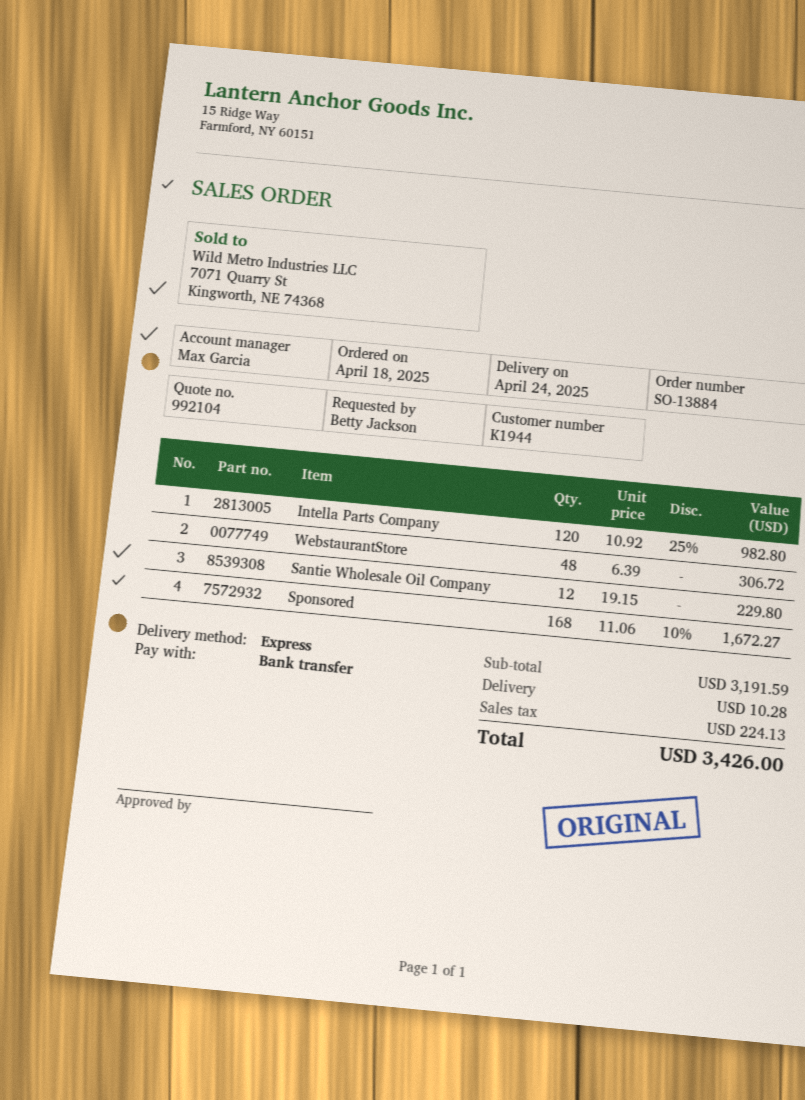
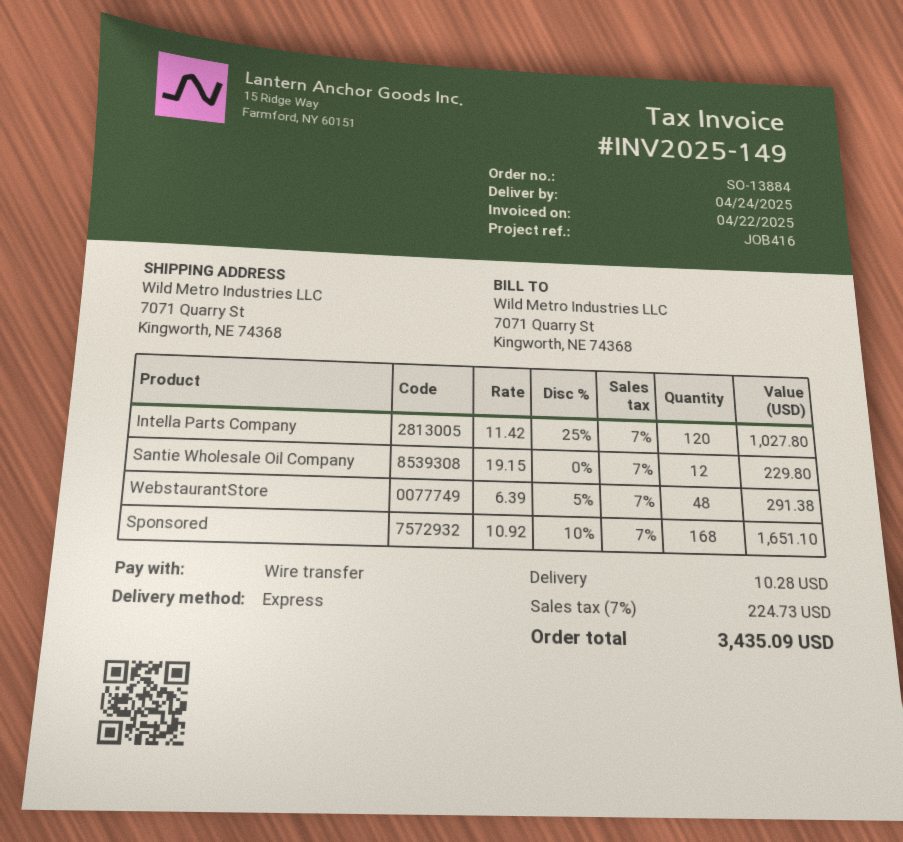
Intella Parts Company: 120 x 10.92 - 25% = 982.80 -> 120 x 11.42 - 25% = 1027.80
WebstaurantStore: 48 x 6.39 = 306.72 -> 48 x 6.39 - 5% = 291.38
Sponsored: 168 x 11.06 - 10% = 1672.27 -> 168 x 10.92 - 10% = 1651.10
tax: 224.13 -> 224.73
total: 3426.00 -> 3435.09

